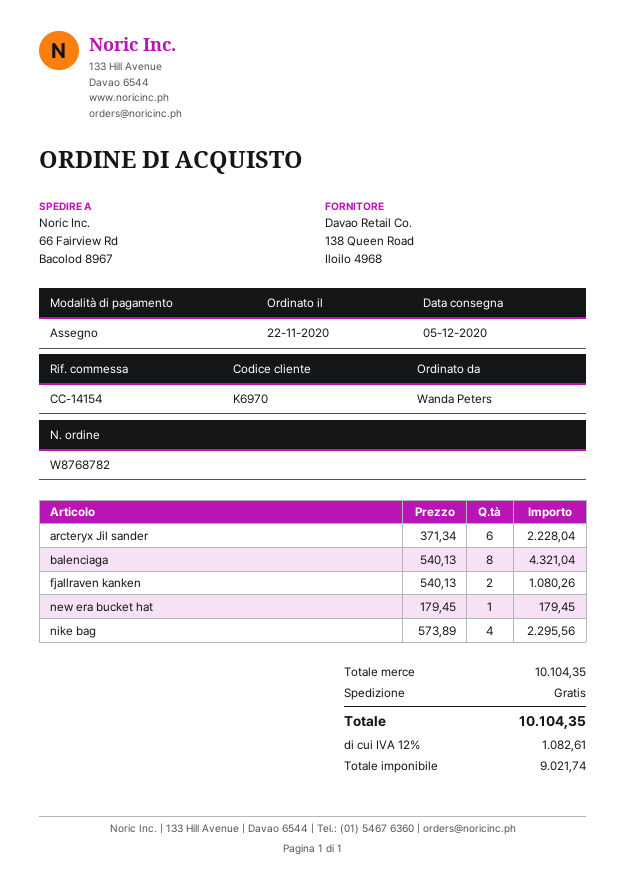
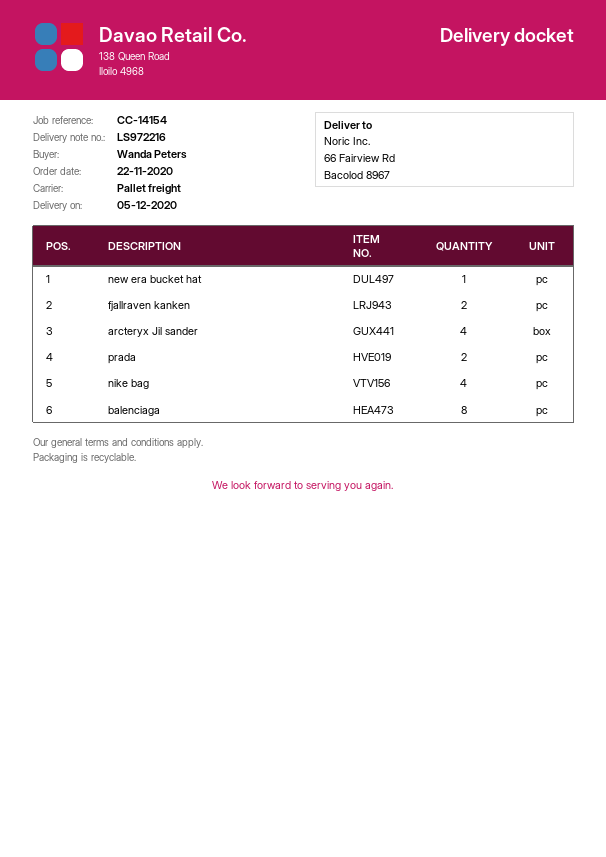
arcteryx Jil sander: 6 -> 4
prada: none -> 2

